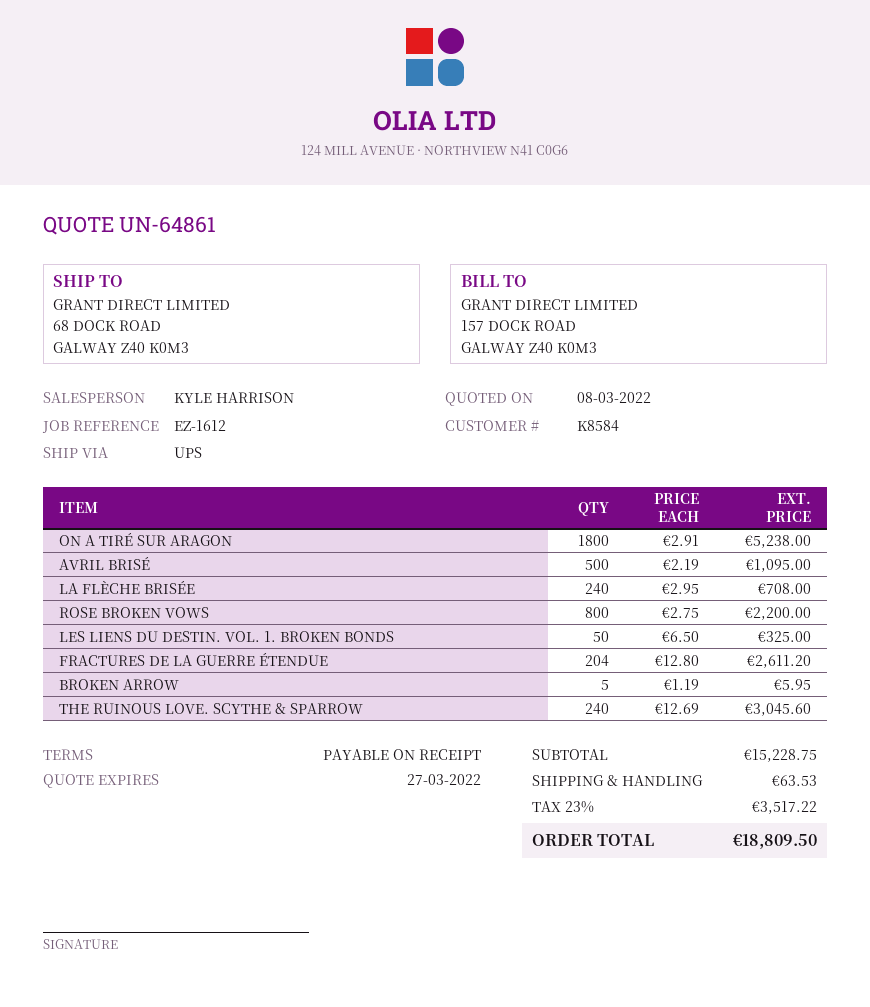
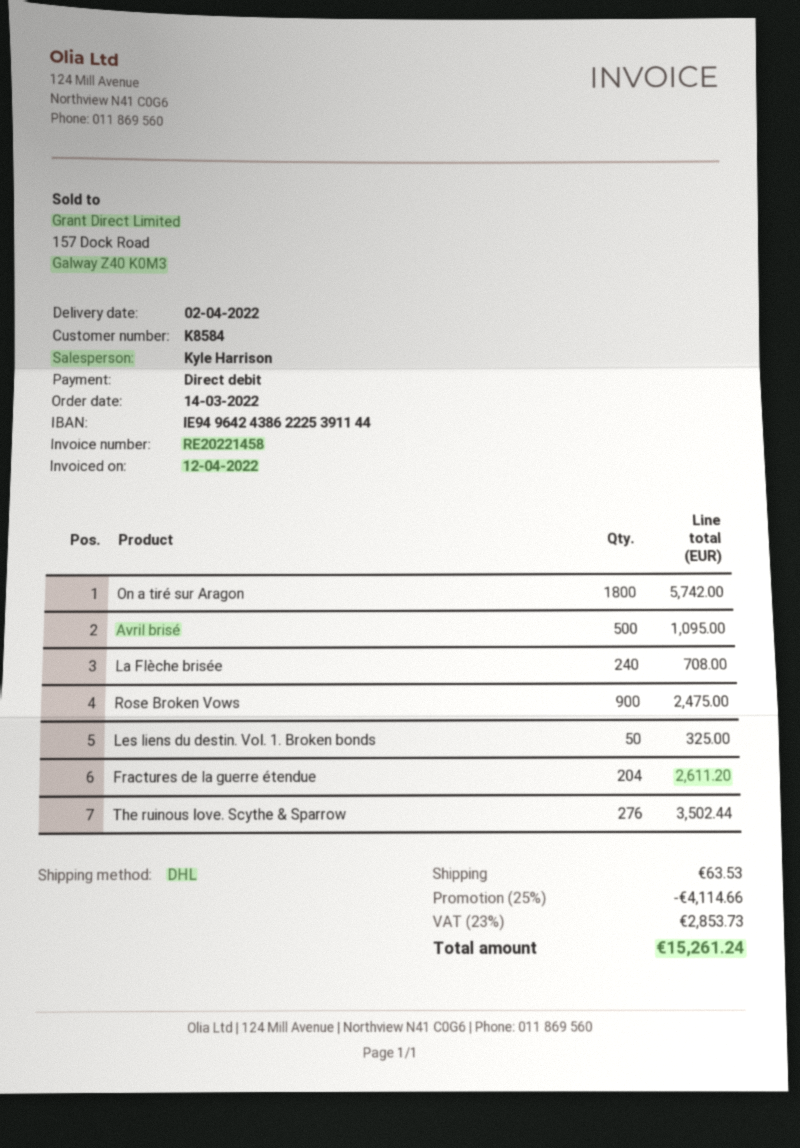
shipping method: UPS -> DHL
ON A TIRÉ SUR ARAGON: 1800 for 5238.00 -> 1800 for 5742.00
ROSE BROKEN VOWS: 800 for 2200.00 -> 900 for 2475.00
BROKEN ARROW: 5 for 5.95 -> none
THE RUINOUS LOVE. SCYTHE & SPARROW: 240 for 3045.60 -> 276 for 3502.44
discount: none -> 25% = 4114.66
tax: 23% = 3517.22 -> 23% = 2853.73
total: 18809.50 -> 15261.24

